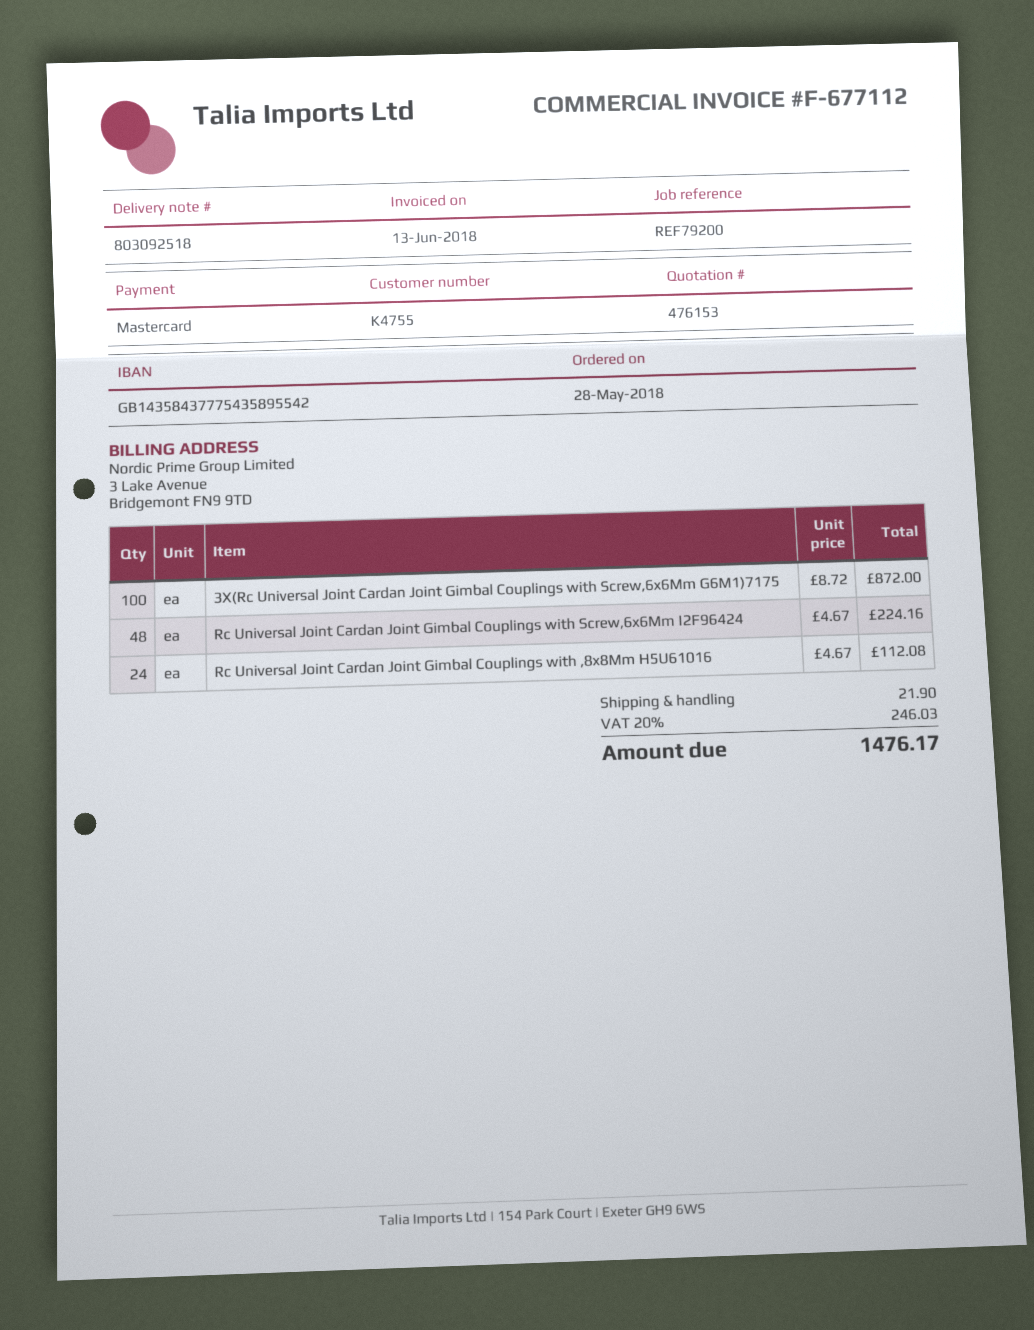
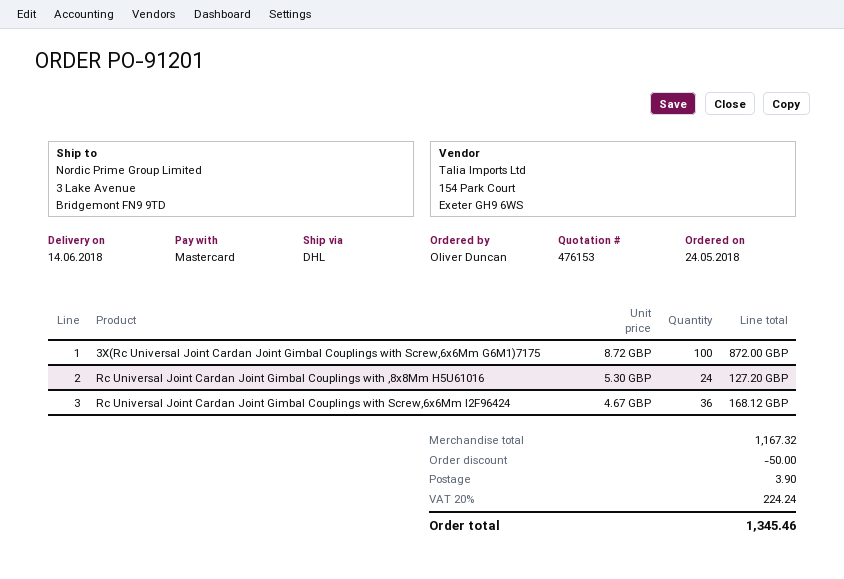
order date: 2018-05-28 -> 2018-05-24
Rc Universal Joint Cardan Joint Gimbal Couplings with Screw,6x6Mm I2F96424: 48 x 4.67 = 224.16 -> 36 x 4.67 = 168.12
Rc Universal Joint Cardan Joint Gimbal Couplings with ,8x8Mm H5U61016: 24 x 4.67 = 112.08 -> 24 x 5.30 = 127.20
discount: none -> 50.00
shipping: 21.90 -> 3.90
tax: 20% = 246.03 -> 20% = 224.24
total: 1476.17 -> 1345.46

